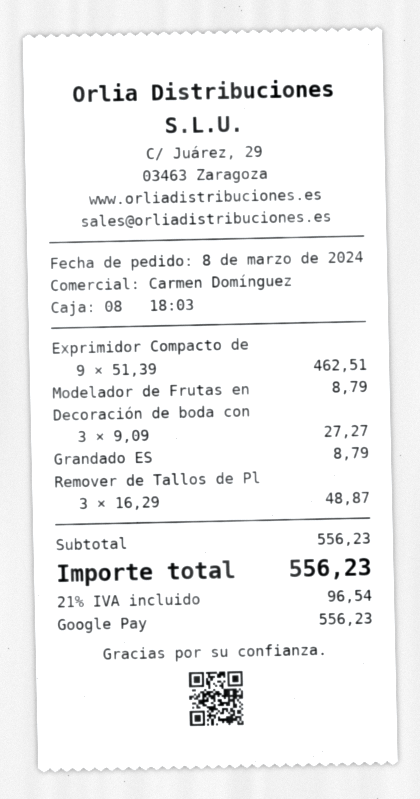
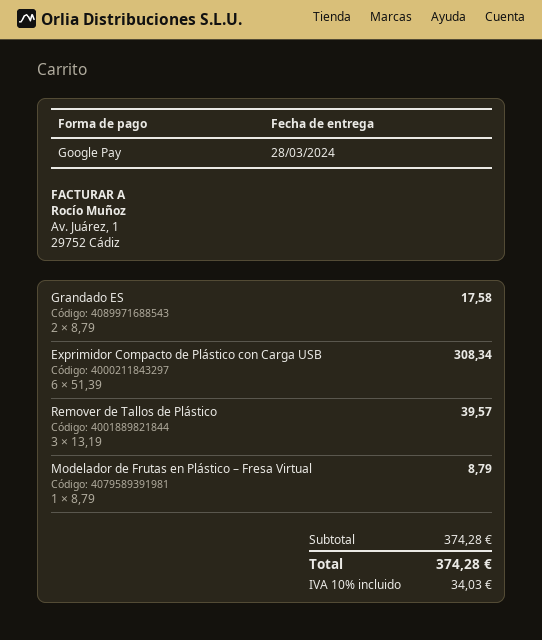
Exprimidor Compacto de: 9 x 51.39 = 462.51 -> 6 x 51.39 = 308.34
Decoración de boda con: 3 x 9.09 = 27.27 -> none
Grandado ES: 1 x 8.79 = 8.79 -> 2 x 8.79 = 17.58
Remover de Tallos de Pl: 3 x 16.29 = 48.87 -> 3 x 13.19 = 39.57
subtotal: 556.23 -> 374.28
tax: 21% = 96.54 -> 10% = 34.03
total: 556.23 -> 374.28

